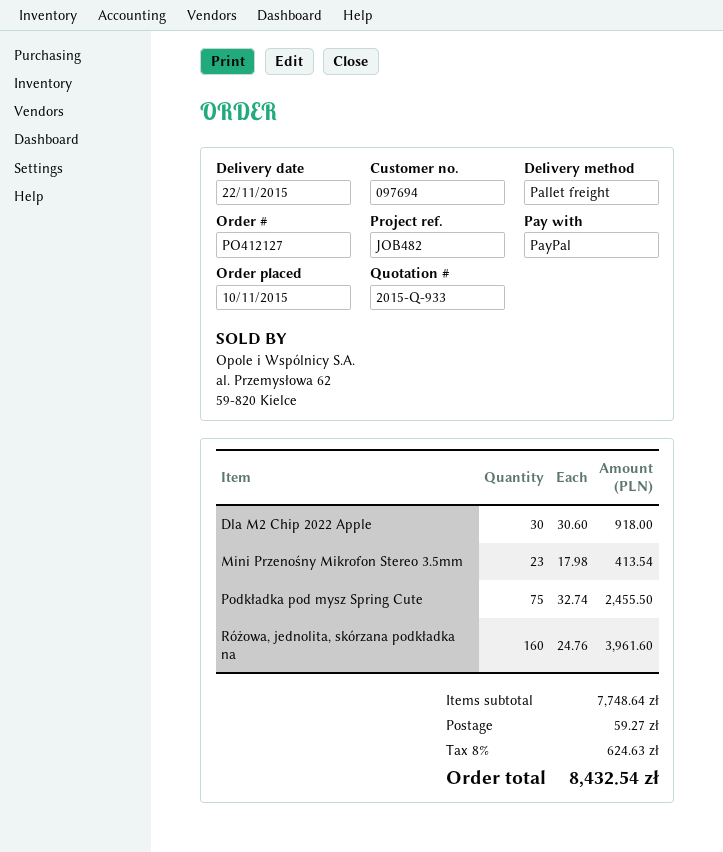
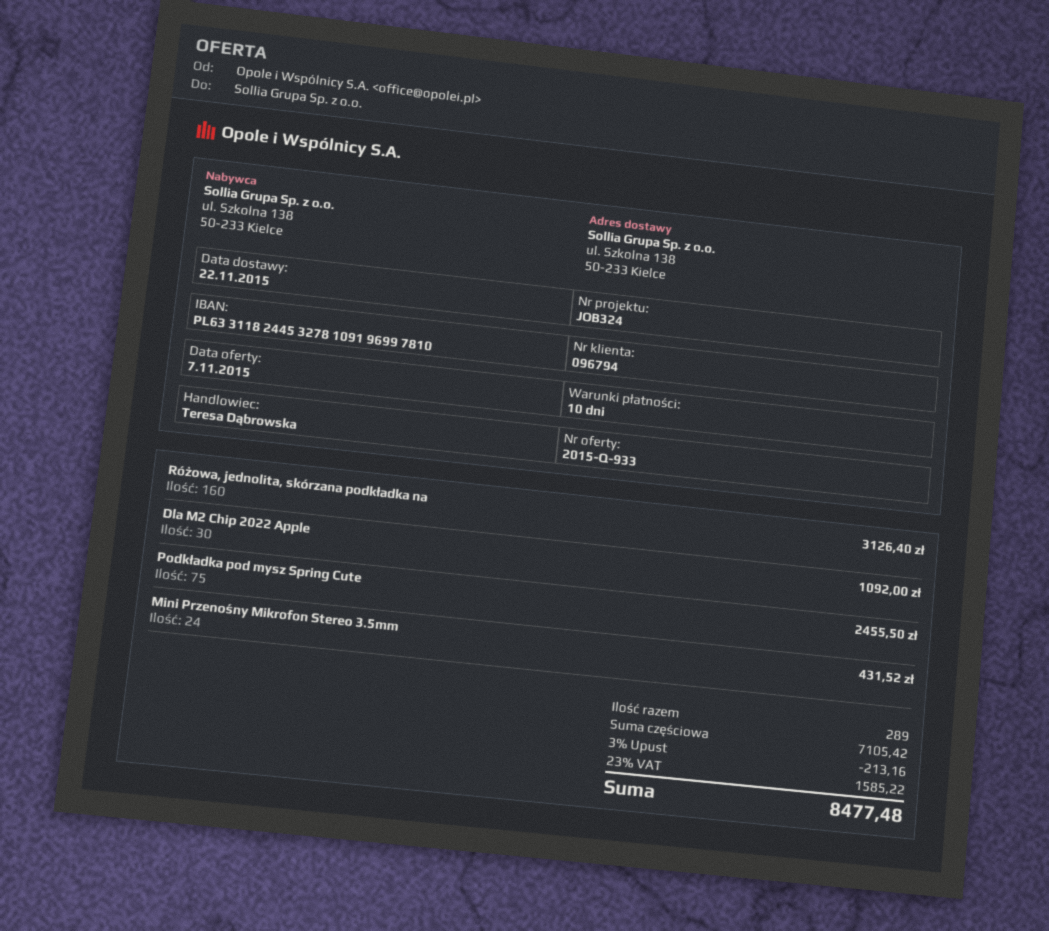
customer number: 097694 -> 096794
reference: JOB482 -> JOB324
Dla M2 Chip 2022 Apple: 30 for 918.00 -> 30 for 1092.00
Mini Przenośny Mikrofon Stereo 3.5mm: 23 for 413.54 -> 24 for 431.52
Różowa, jednolita, skórzana podkładka na: 160 for 3961.60 -> 160 for 3126.40
subtotal: 7748.64 -> 7105.42
discount: none -> 3% = 213.16
shipping: 59.27 -> none
tax: 8% = 624.63 -> 23% = 1585.22
total: 8432.54 -> 8477.48

